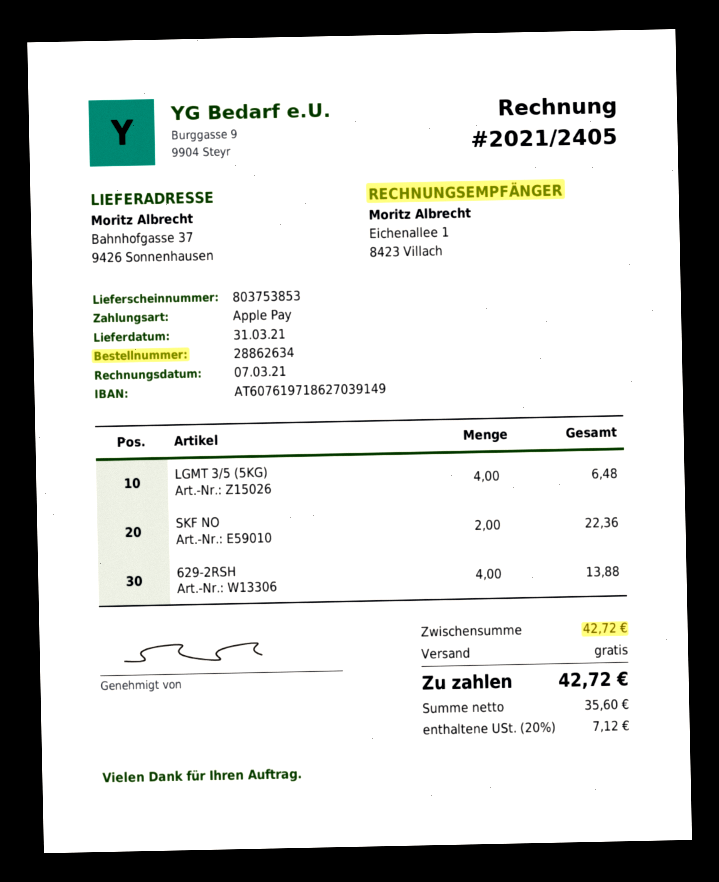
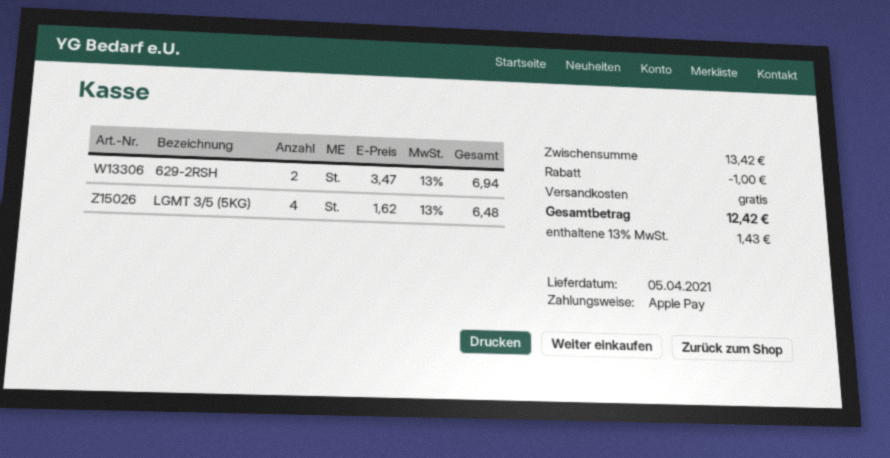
delivery date: 2021-03-31 -> 2021-04-05
SKF NO: 2 for 22.36 -> none
629-2RSH: 4 for 13.88 -> 2 for 6.94
subtotal: 42.72 -> 13.42
discount: none -> 1.00
tax: 20% = 7.12 -> 13% = 1.43
total: 42.72 -> 12.42

